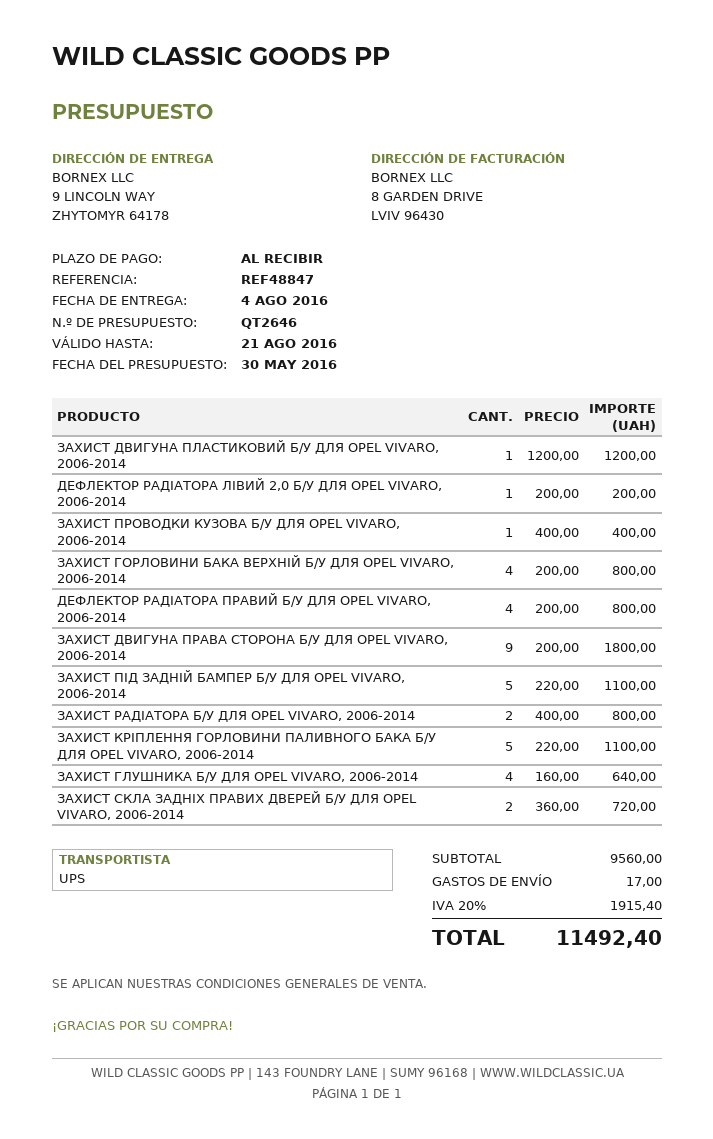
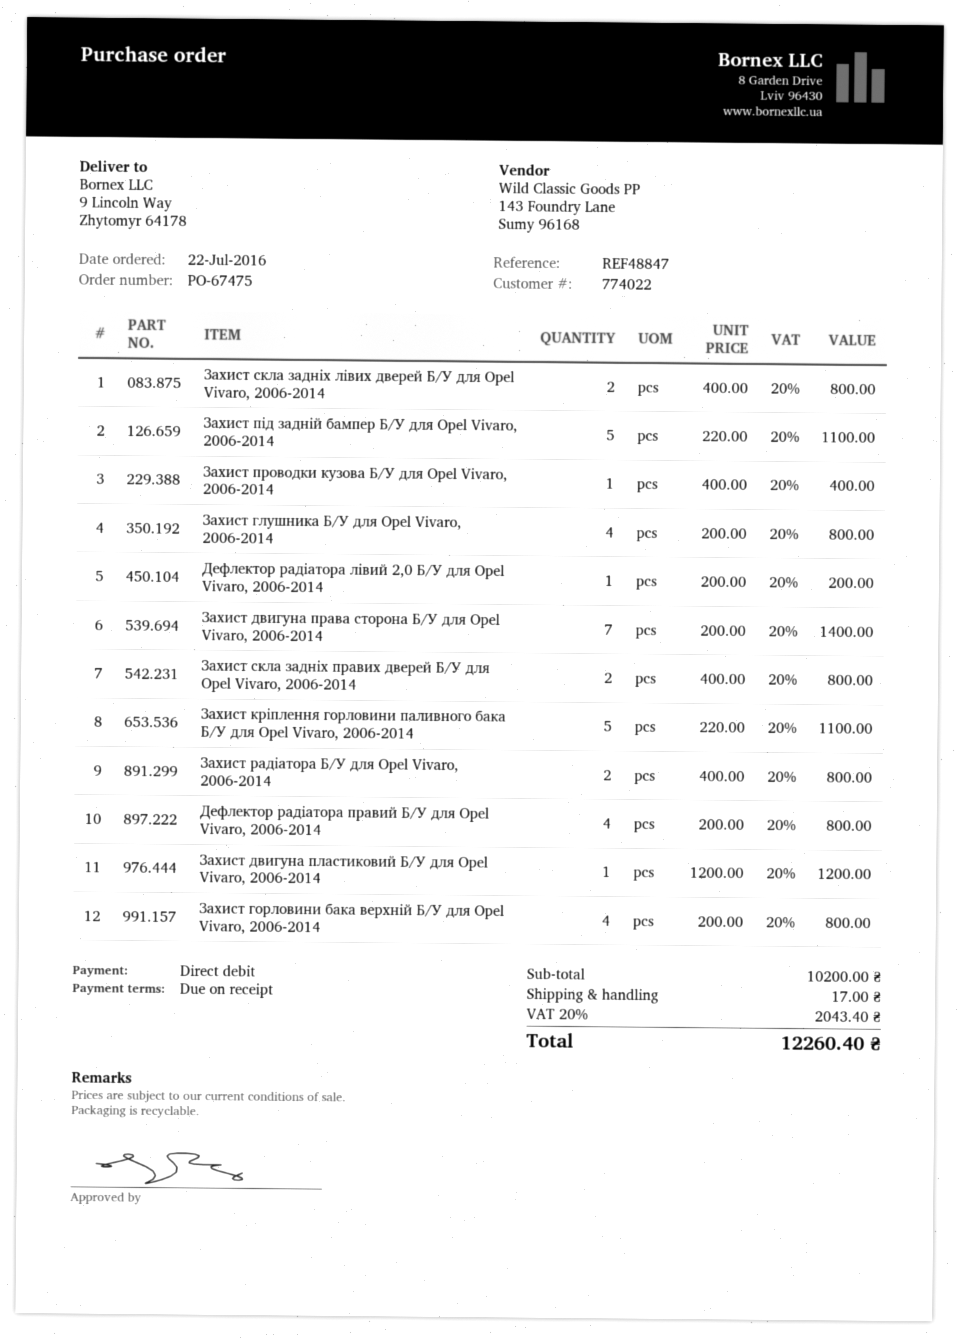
ЗАХИСТ ДВИГУНА ПРАВА СТОРОНА Б/У ДЛЯ OPEL VIVARO, 2006-2014: 9 x 200.00 = 1800.00 -> 7 x 200.00 = 1400.00
ЗАХИСТ ГЛУШНИКА Б/У ДЛЯ OPEL VIVARO, 2006-2014: 4 x 160.00 = 640.00 -> 4 x 200.00 = 800.00
ЗАХИСТ СКЛА ЗАДНІХ ПРАВИХ ДВЕРЕЙ Б/У ДЛЯ OPEL VIVARO, 2006-2014: 2 x 360.00 = 720.00 -> 2 x 400.00 = 800.00
Захист скла задніх лівих дверей Б/У для Opel Vivaro, 2006-2014: none -> 2 x 400.00 = 800.00
subtotal: 9560.00 -> 10200.00
tax: 20% = 1915.40 -> 20% = 2043.40
total: 11492.40 -> 12260.40

